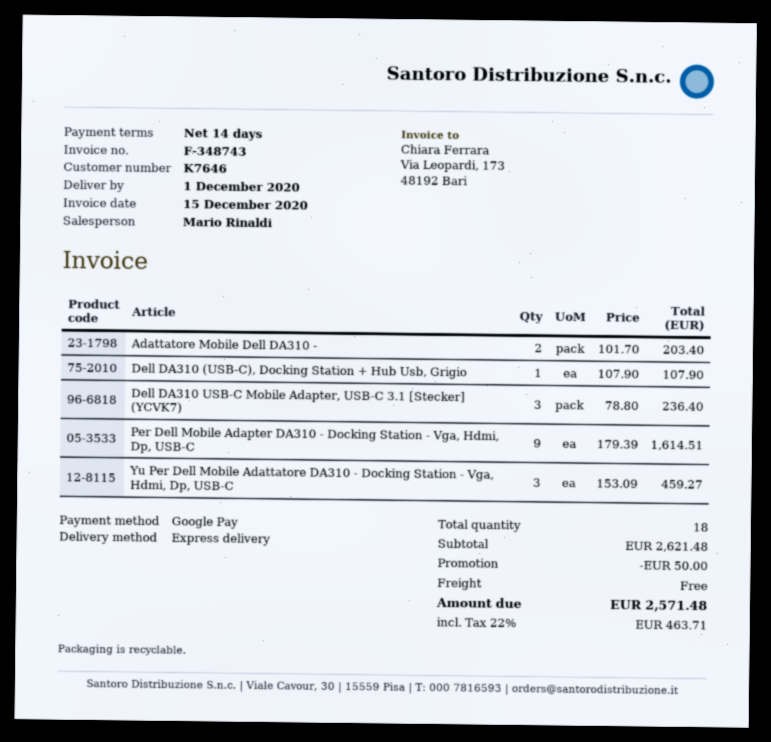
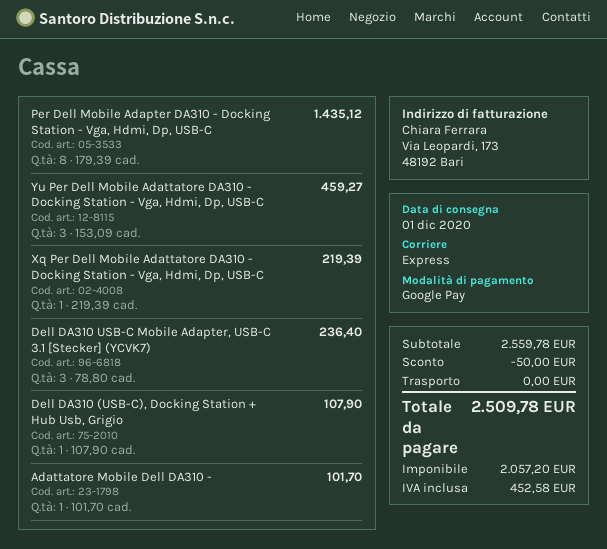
Adattatore Mobile Dell DA310 -: 2 x 101.70 = 203.40 -> 1 x 101.70 = 101.70
Per Dell Mobile Adapter DA310 - Docking Station - Vga, Hdmi, Dp, USB-C: 9 x 179.39 = 1614.51 -> 8 x 179.39 = 1435.12
Xq Per Dell Mobile Adattatore DA310 - Docking Station - Vga, Hdmi, Dp, USB-C: none -> 1 x 219.39 = 219.39
subtotal: 2621.48 -> 2559.78
tax: 463.71 -> 452.58
total: 2571.48 -> 2509.78

